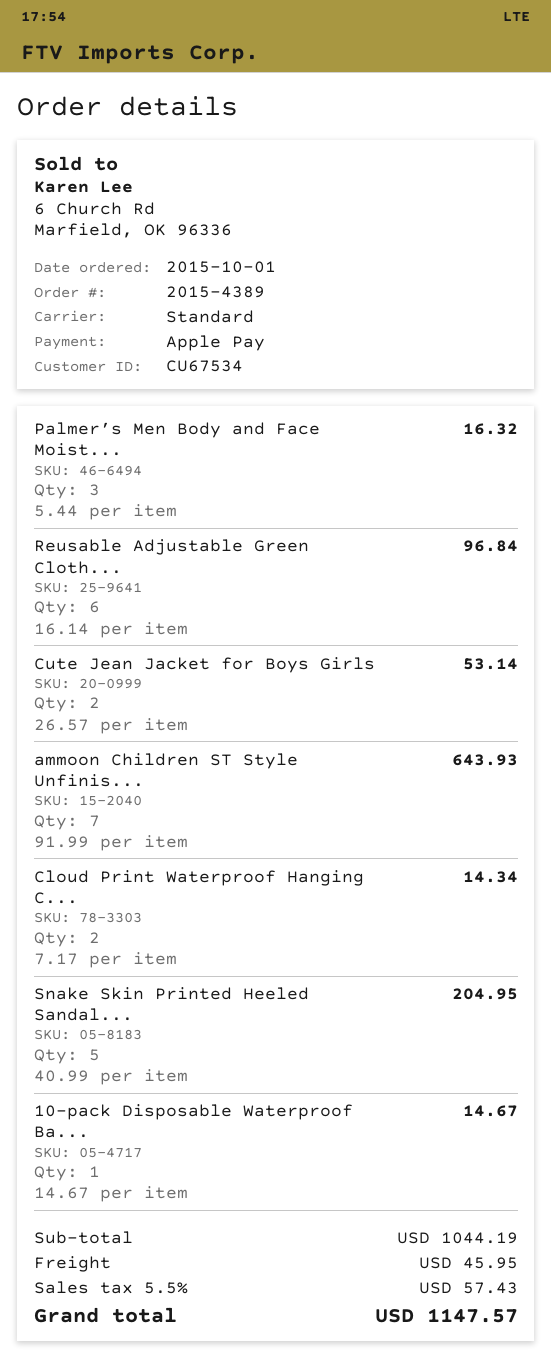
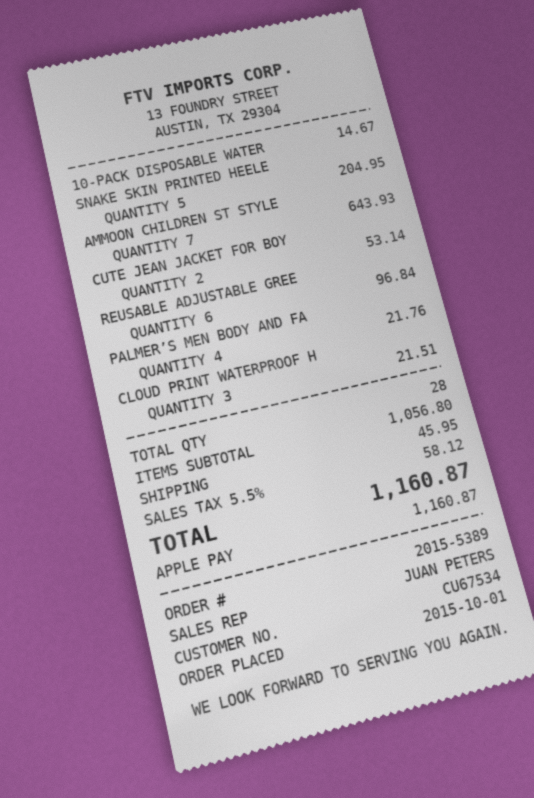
order number: 2015-4389 -> 2015-5389
Palmer’s Men Body and Face Moist...: 3 for 16.32 -> 4 for 21.76
Cloud Print Waterproof Hanging C...: 2 for 14.34 -> 3 for 21.51
subtotal: 1044.19 -> 1056.80
tax: 5.5% = 57.43 -> 5.5% = 58.12
total: 1147.57 -> 1160.87

